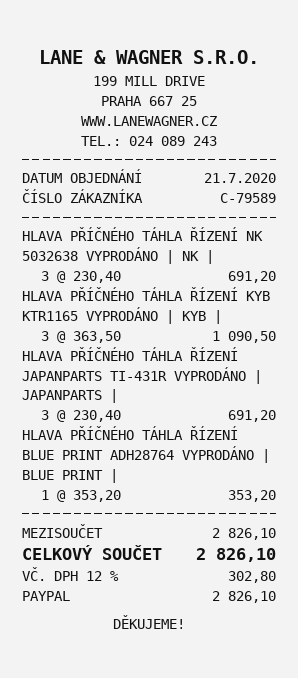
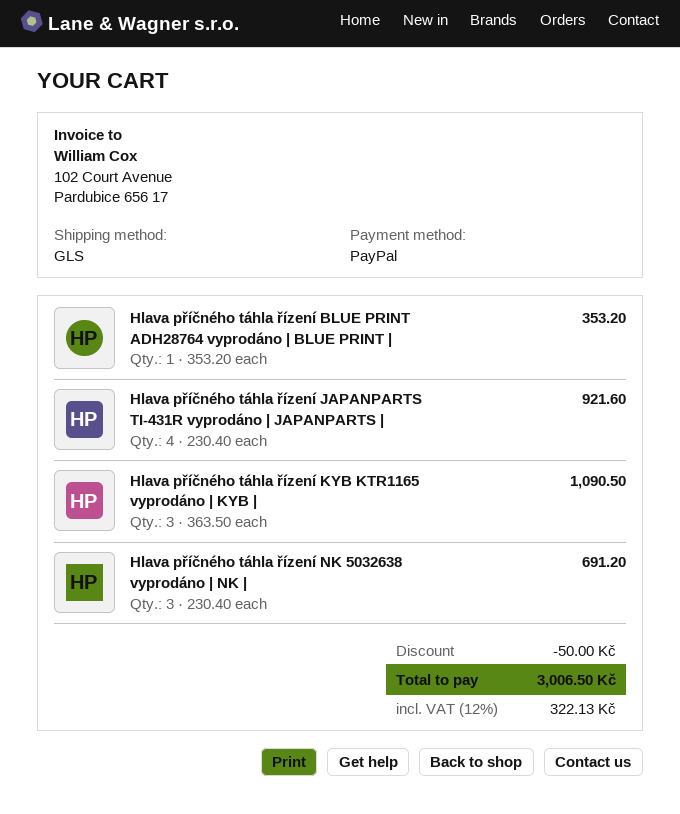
HLAVA PŘÍČNÉHO TÁHLA ŘÍZENÍ JAPANPARTS TI-431R VYPRODÁNO | JAPANPARTS |: 3 x 230.40 = 691.20 -> 4 x 230.40 = 921.60
discount: none -> 50.00
tax: 12% = 302.80 -> 12% = 322.13
total: 2826.10 -> 3006.50

